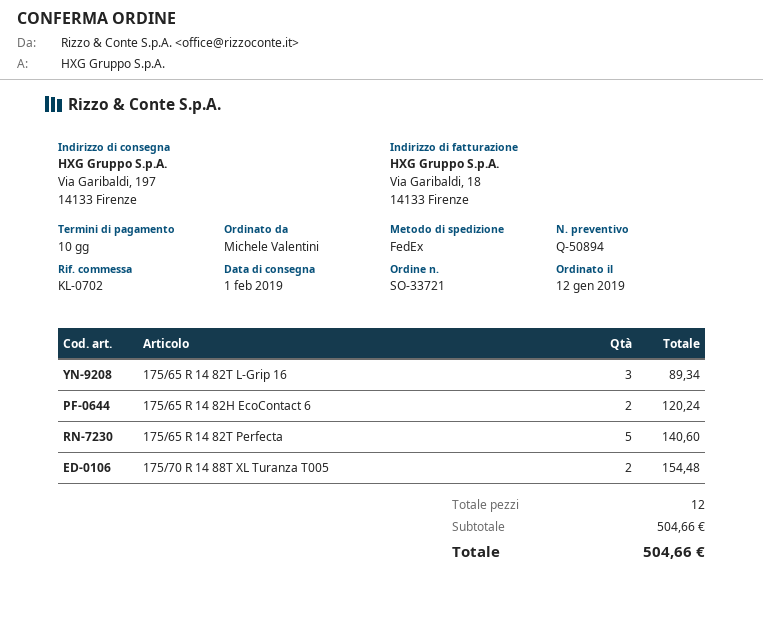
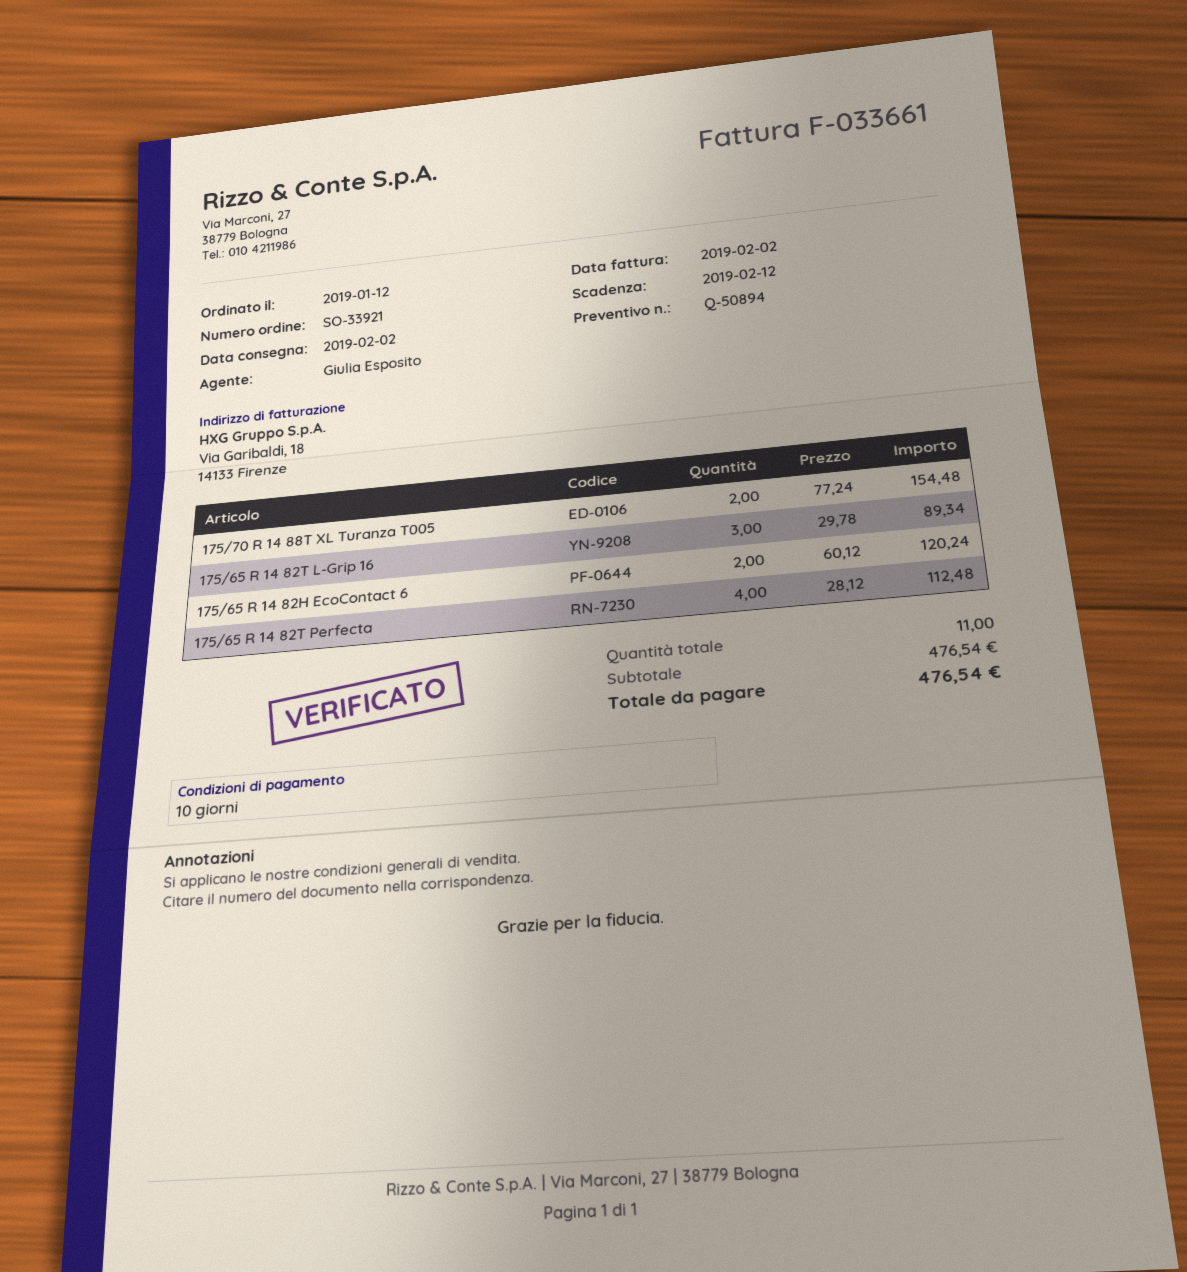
order number: SO-33721 -> SO-33921
delivery date: 2019-02-01 -> 2019-02-02
175/65 R 14 82T Perfecta: 5 for 140.60 -> 4 for 112.48
total quantity: 12 -> 11
subtotal: 504.66 -> 476.54
total: 504.66 -> 476.54

